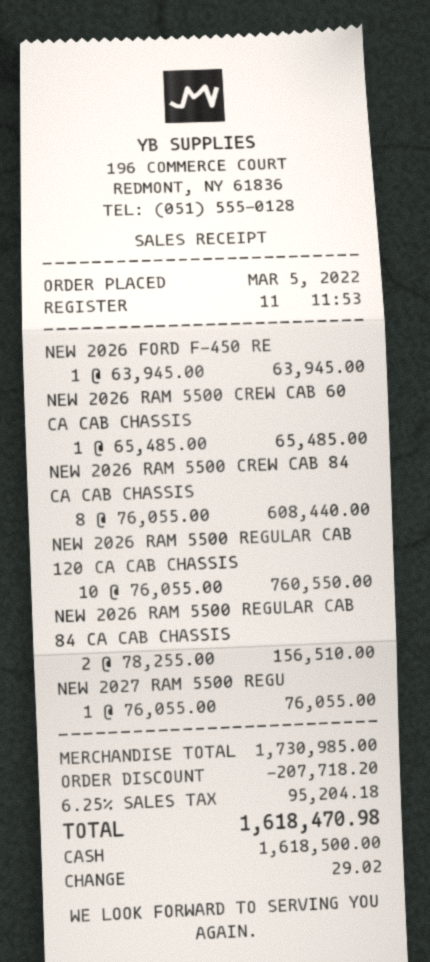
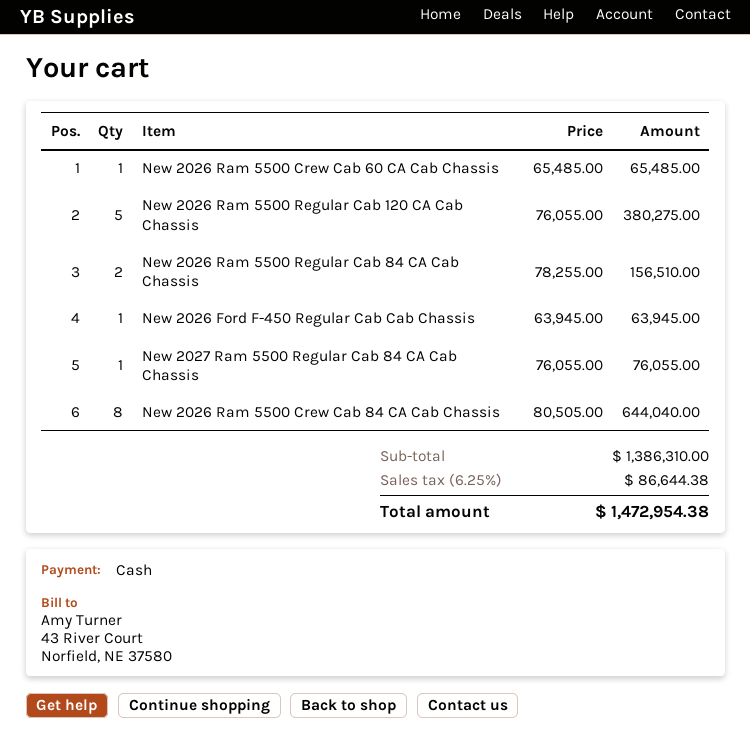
NEW 2026 RAM 5500 CREW CAB 84 CA CAB CHASSIS: 8 x 76055.00 = 608440.00 -> 8 x 80505.00 = 644040.00
NEW 2026 RAM 5500 REGULAR CAB 120 CA CAB CHASSIS: 10 x 76055.00 = 760550.00 -> 5 x 76055.00 = 380275.00
subtotal: 1730985.00 -> 1386310.00
discount: 207718.20 -> none
tax: 6.25% = 95204.18 -> 6.25% = 86644.38
total: 1618470.98 -> 1472954.38

